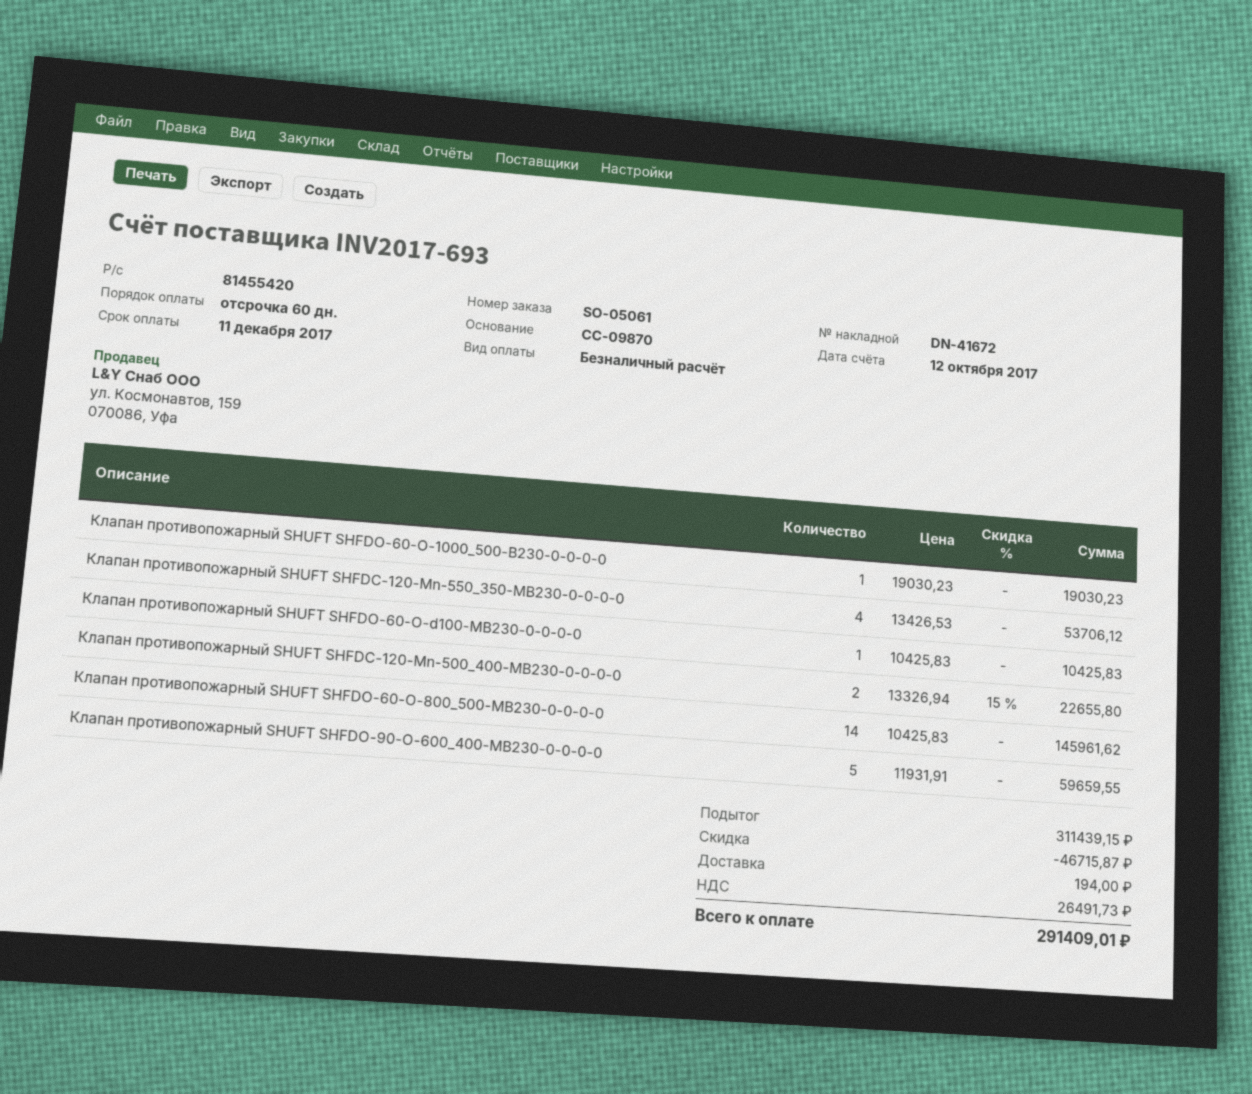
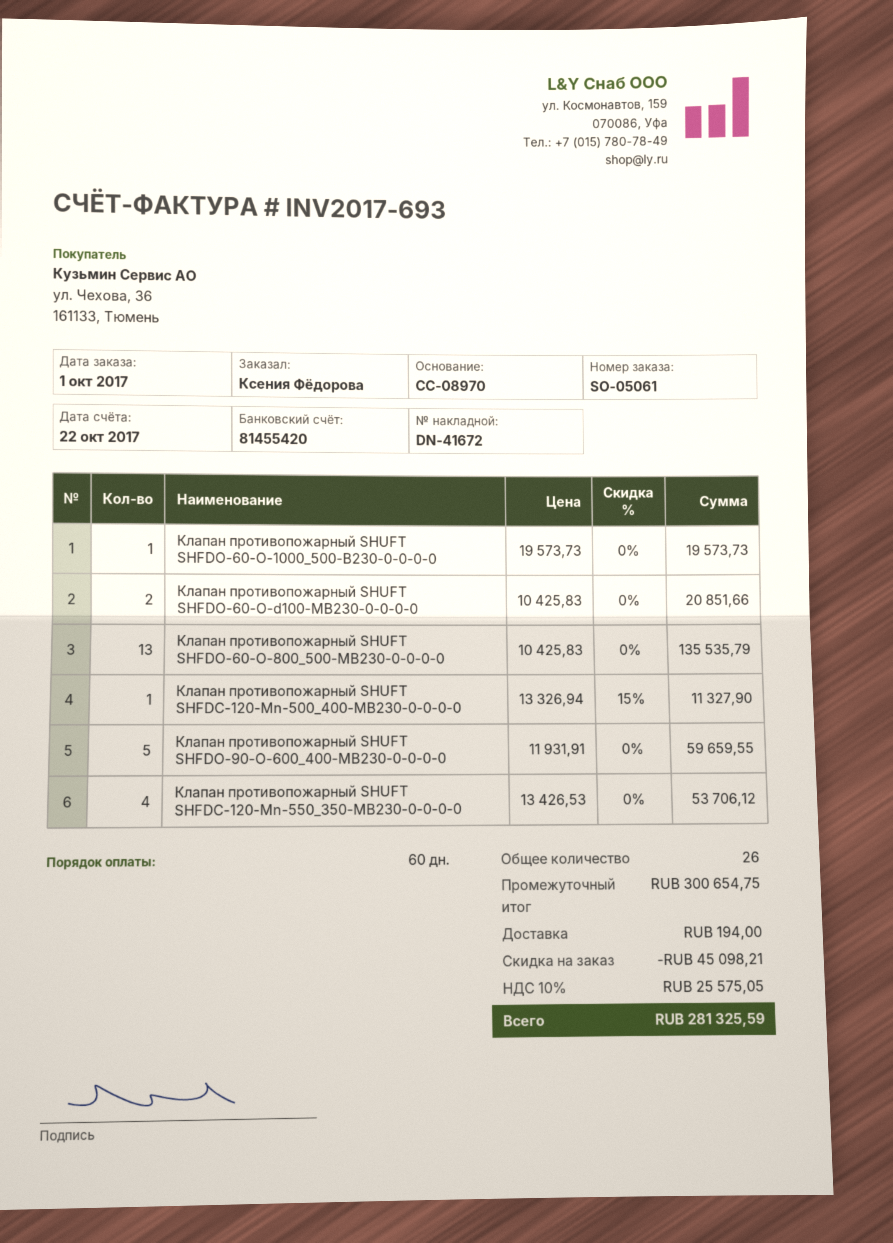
invoice date: 2017-10-12 -> 2017-10-22
reference: CC-09870 -> CC-08970
Клапан противопожарный SHUFT SHFDО-60-O-1000_500-B230-0-0-0-0: 1 x 19030.23 = 19030.23 -> 1 x 19573.73 = 19573.73
Клапан противопожарный SHUFT SHFDO-60-O-d100-MB230-0-0-0-0: 1 x 10425.83 = 10425.83 -> 2 x 10425.83 = 20851.66
Клапан противопожарный SHUFT SHFDC-120-Mn-500_400-MB230-0-0-0-0: 2 x 13326.94 - 15% = 22655.80 -> 1 x 13326.94 - 15% = 11327.90
Клапан противопожарный SHUFT SHFDO-60-O-800_500-MB230-0-0-0-0: 14 x 10425.83 = 145961.62 -> 13 x 10425.83 = 135535.79
subtotal: 311439.15 -> 300654.75
discount: 46715.87 -> 45098.21
tax: 26491.73 -> 25575.05
total: 291409.01 -> 281325.59

